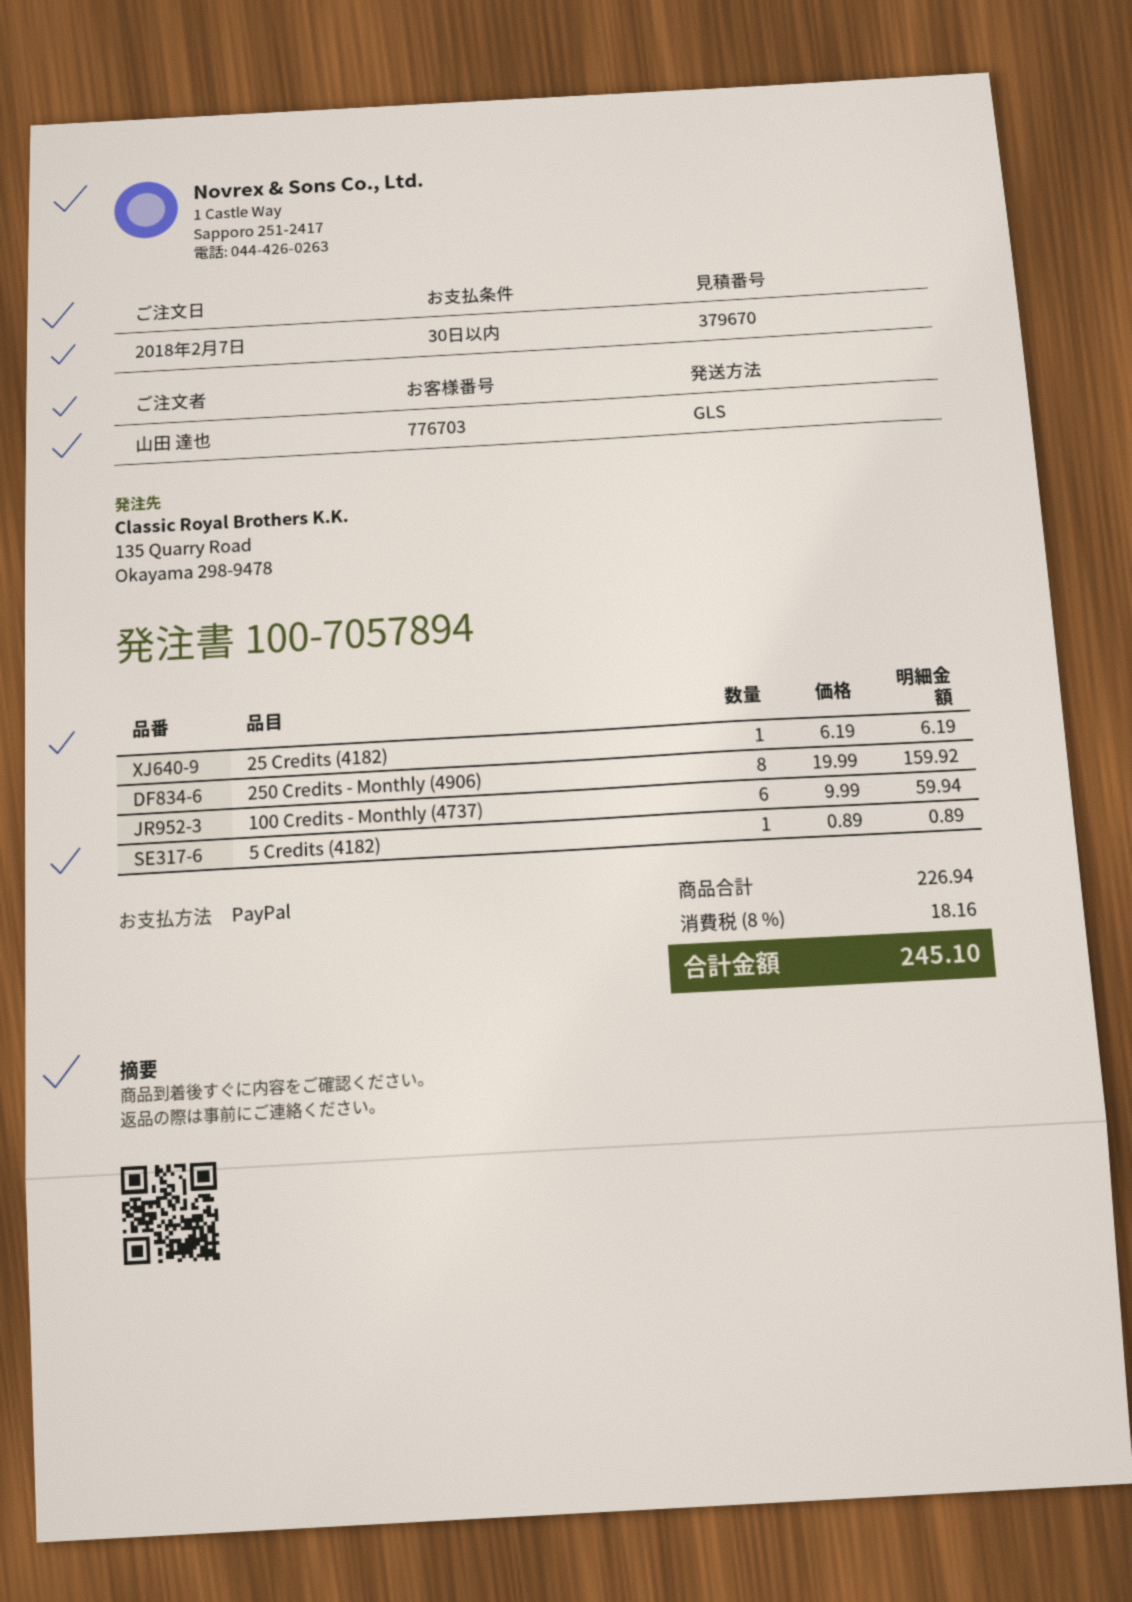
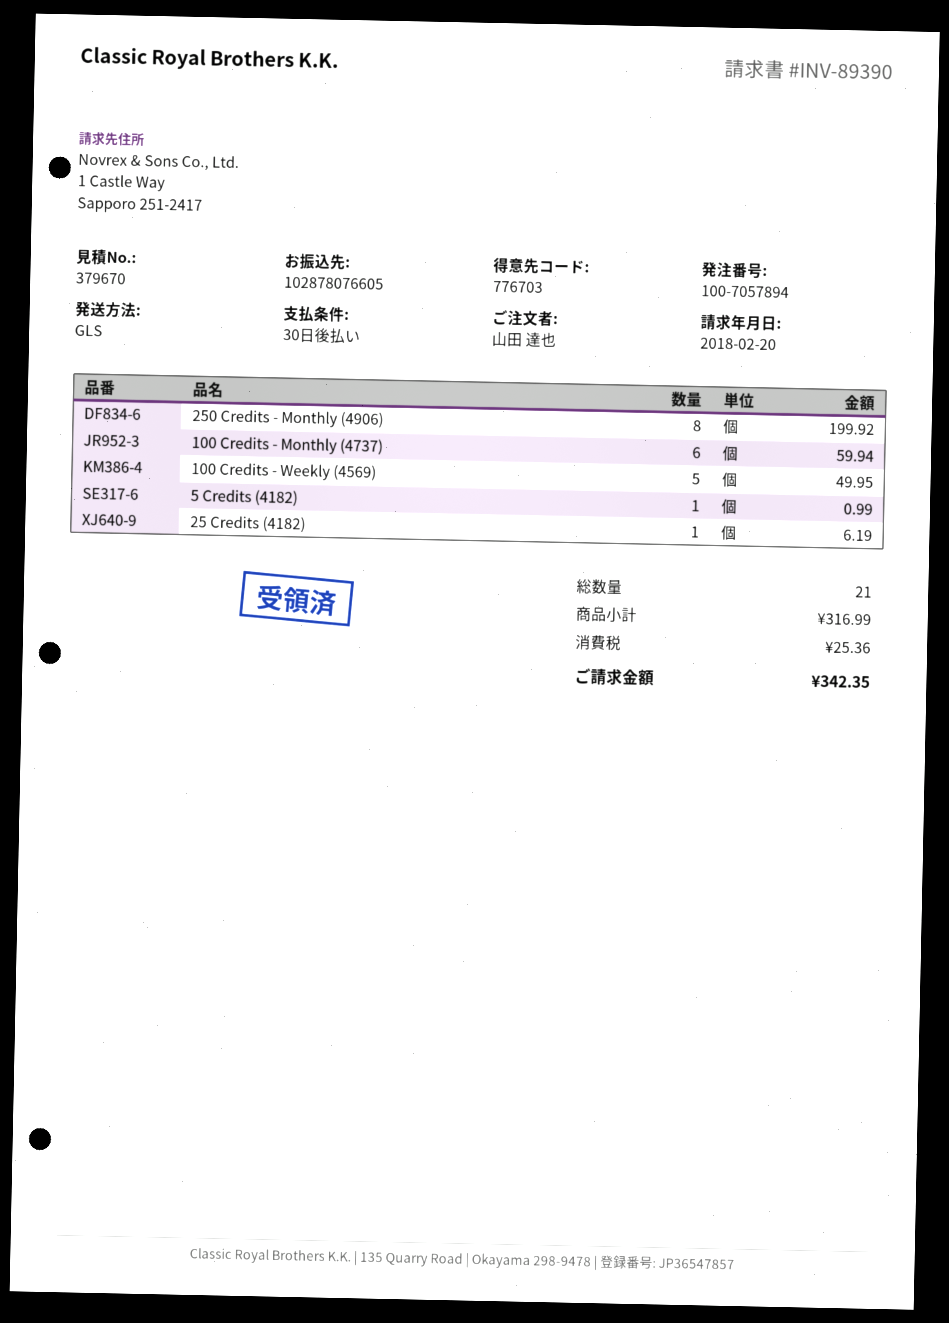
250 Credits - Monthly (4906): 8 for 159.92 -> 8 for 199.92
5 Credits (4182): 1 for 0.89 -> 1 for 0.99
100 Credits - Weekly (4569): none -> 5 for 49.95
subtotal: 226.94 -> 316.99
tax: 18.16 -> 25.36
total: 245.10 -> 342.35

